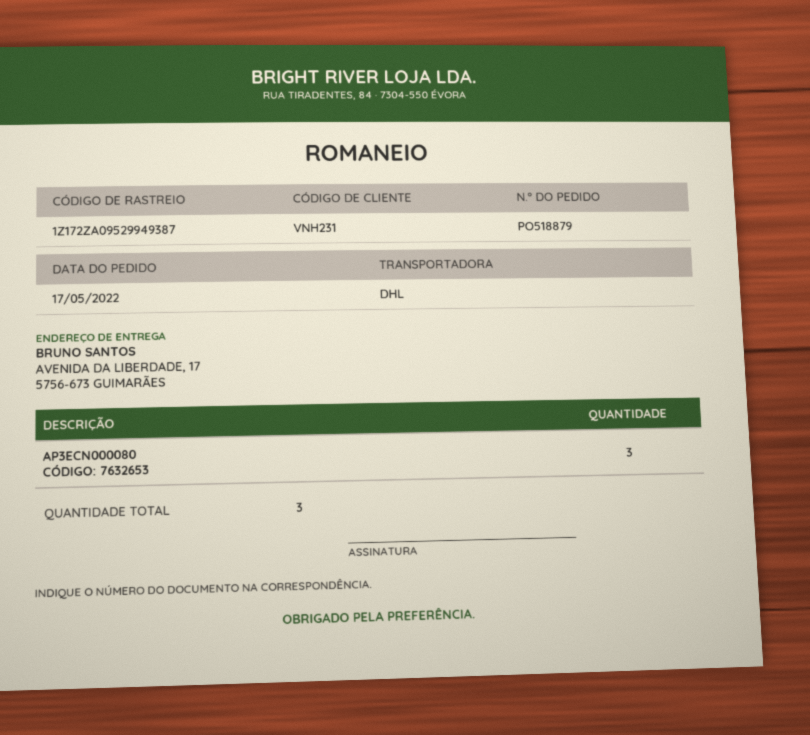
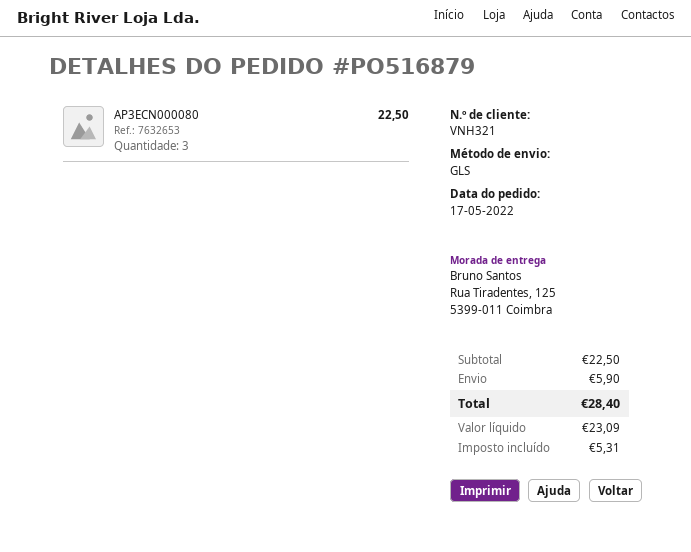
order number: PO518879 -> PO516879
customer number: VNH231 -> VNH321
shipping method: DHL -> GLS
ship to: AVENIDA DA LIBERDADE, 17, 5756-673 GUIMARÃES -> Rua Tiradentes, 125, 5399-011 Coimbra

